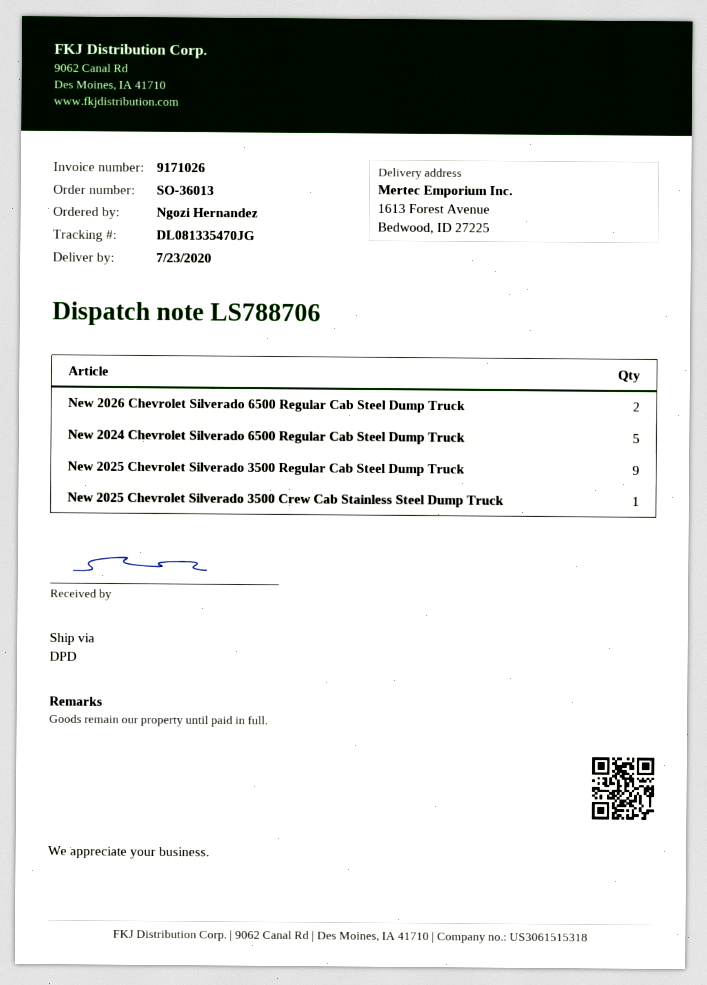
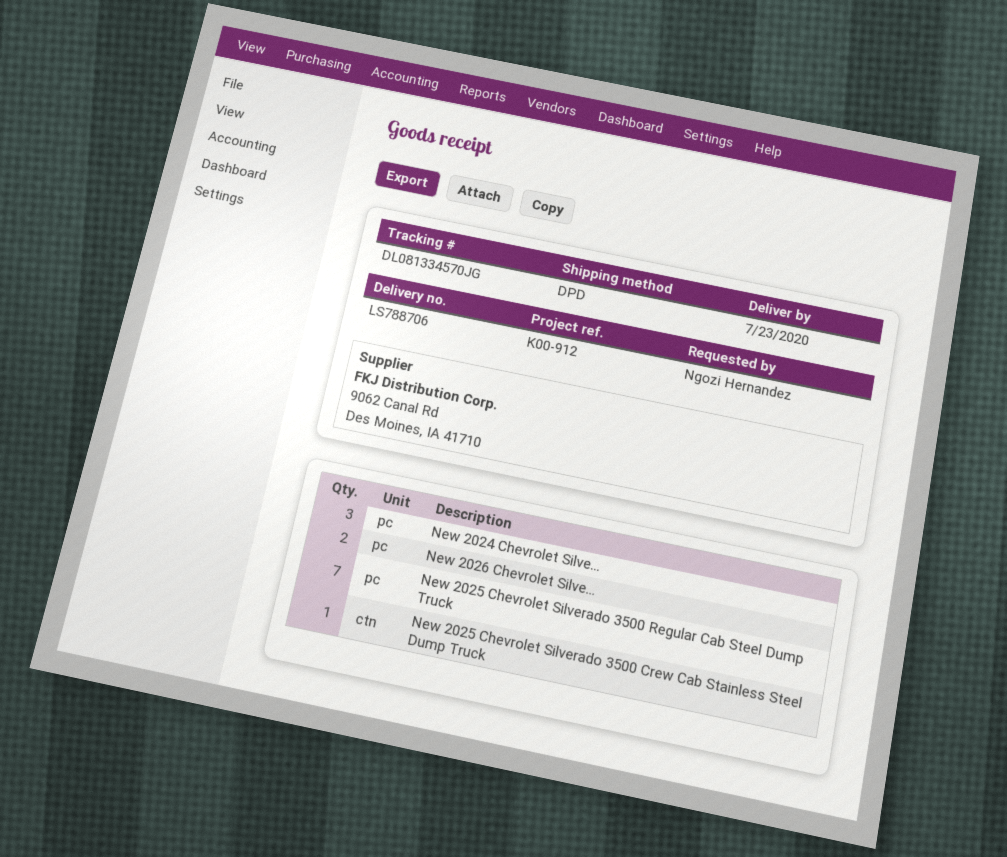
tracking number: DL081335470JG -> DL081334570JG
New 2024 Chevrolet Silverado 6500 Regular Cab Steel Dump Truck: 5 -> 3
New 2025 Chevrolet Silverado 3500 Regular Cab Steel Dump Truck: 9 -> 7

